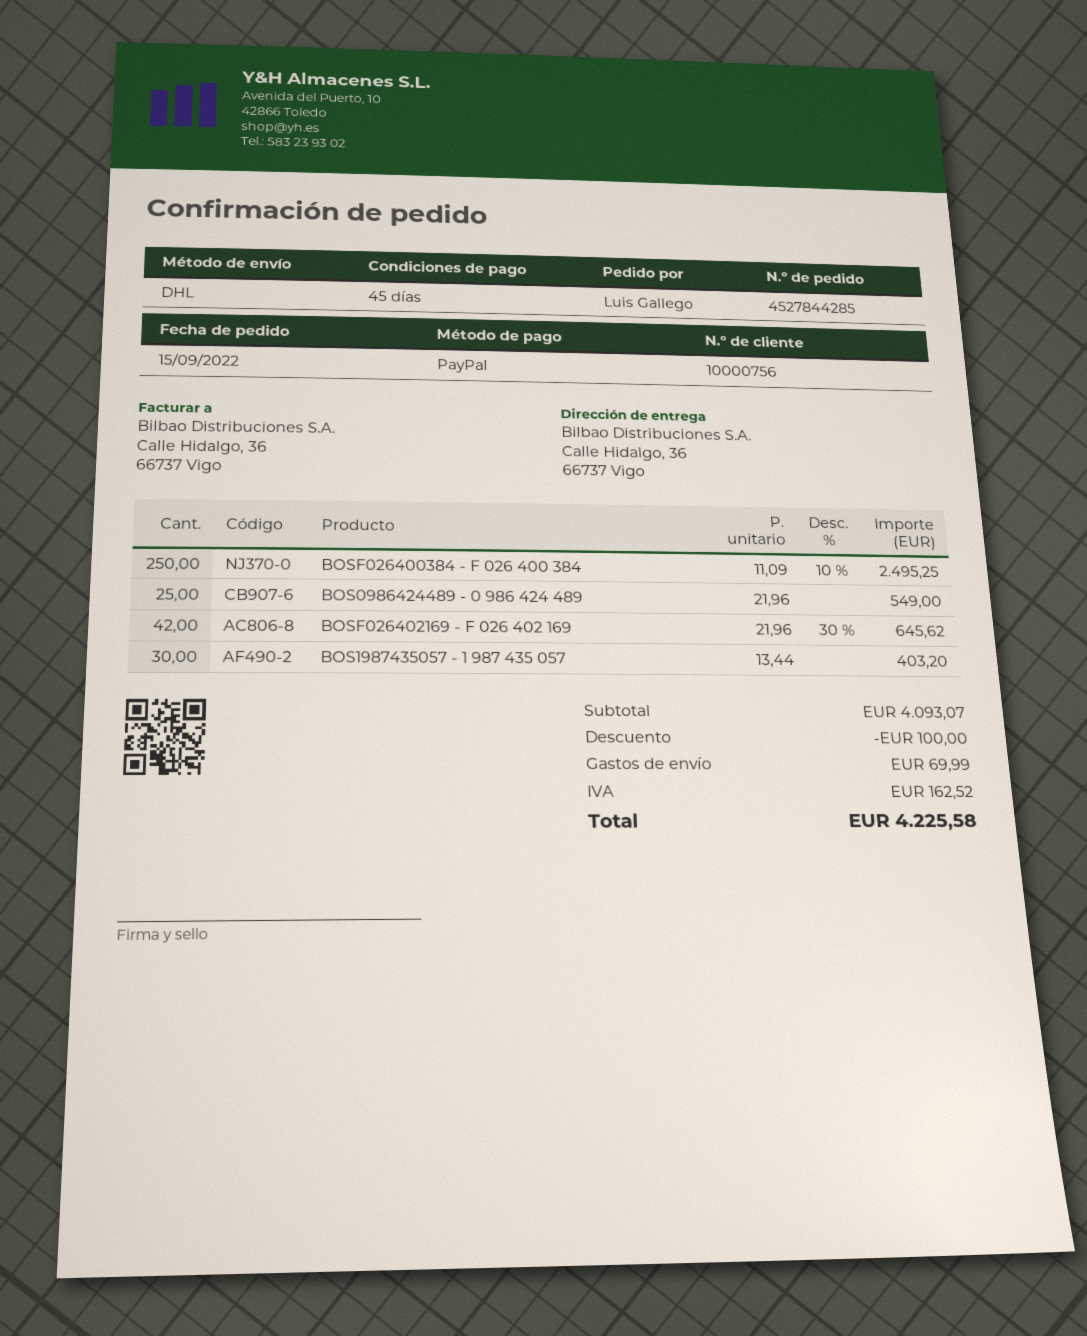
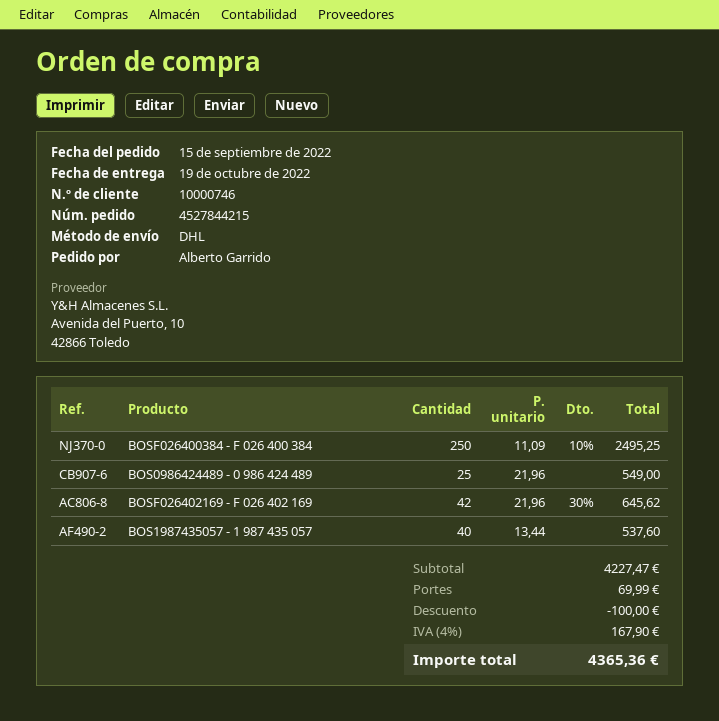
order number: 4527844285 -> 4527844215
customer number: 10000756 -> 10000746
ordered by: Luis Gallego -> Alberto Garrido
BOS1987435057 - 1 987 435 057: 30 x 13.44 = 403.20 -> 40 x 13.44 = 537.60
subtotal: 4093.07 -> 4227.47
tax: 162.52 -> 167.90
total: 4225.58 -> 4365.36

